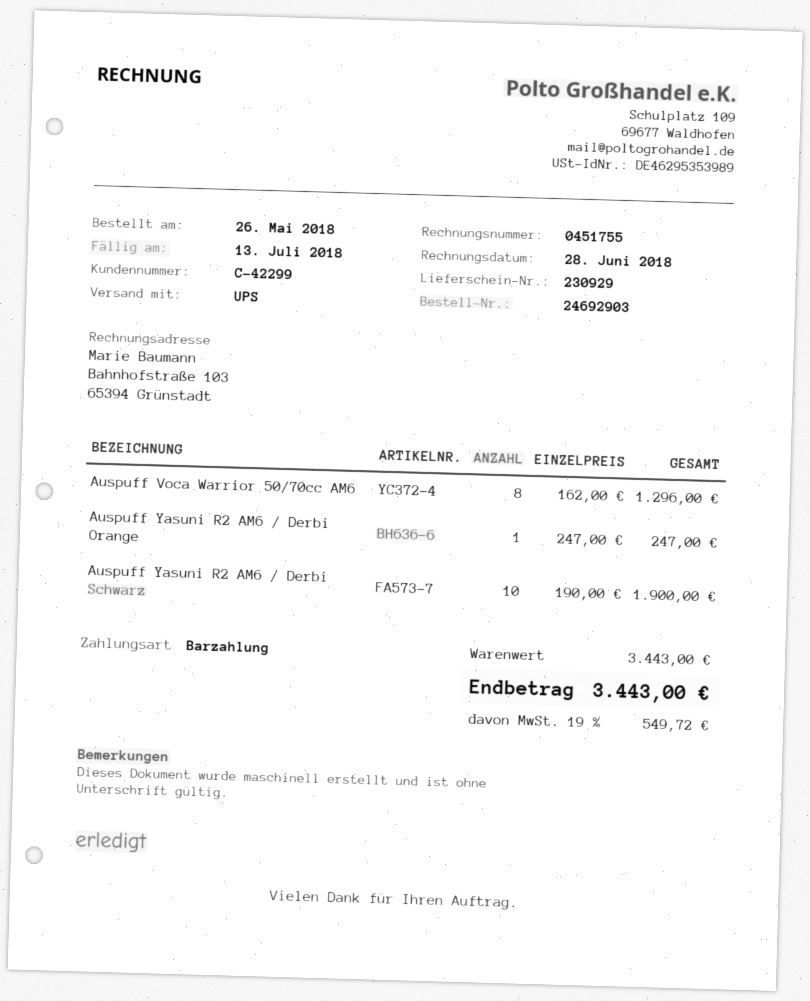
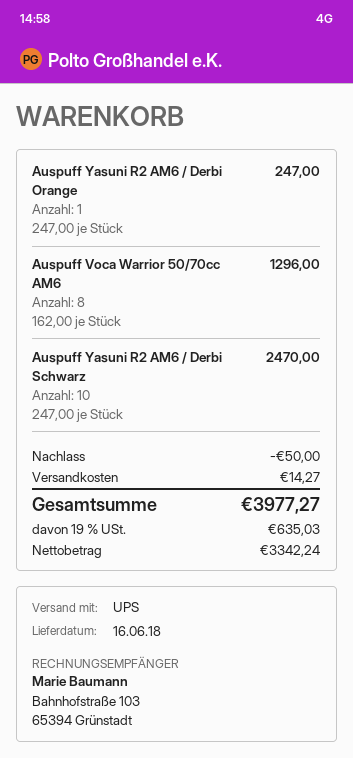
Auspuff Yasuni R2 AM6 / Derbi Schwarz: 10 x 190.00 = 1900.00 -> 10 x 247.00 = 2470.00
discount: none -> 50.00
shipping: none -> 14.27
tax: 19% = 549.72 -> 19% = 635.03
total: 3443.00 -> 3977.27

